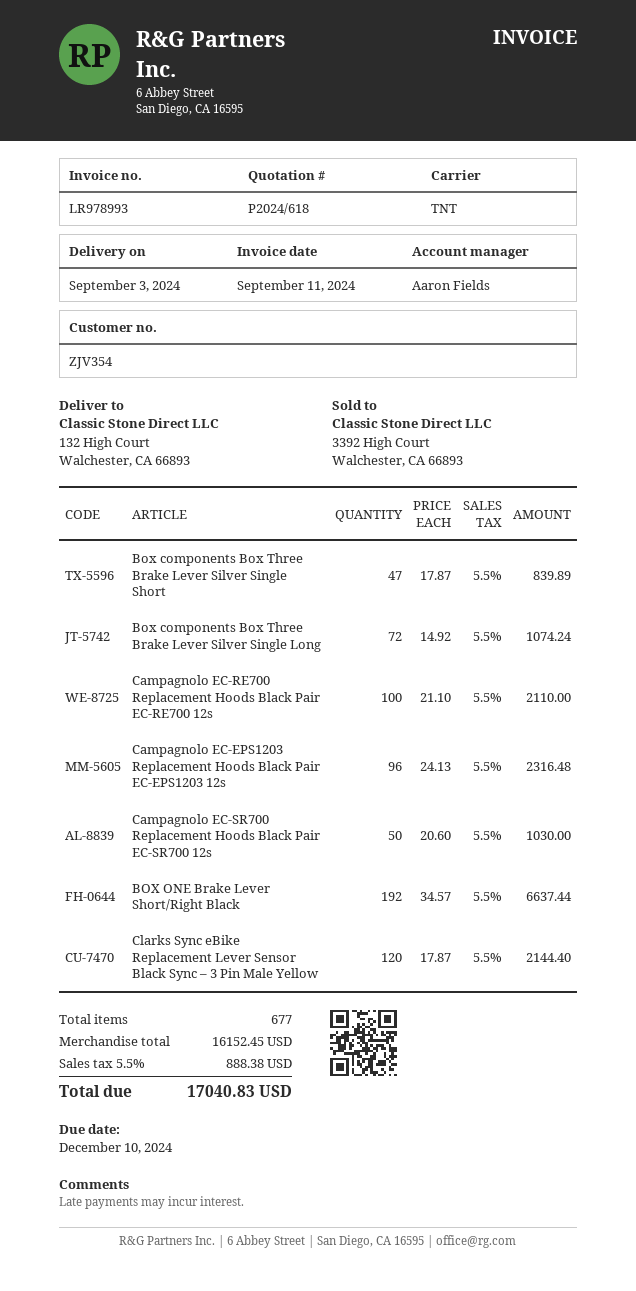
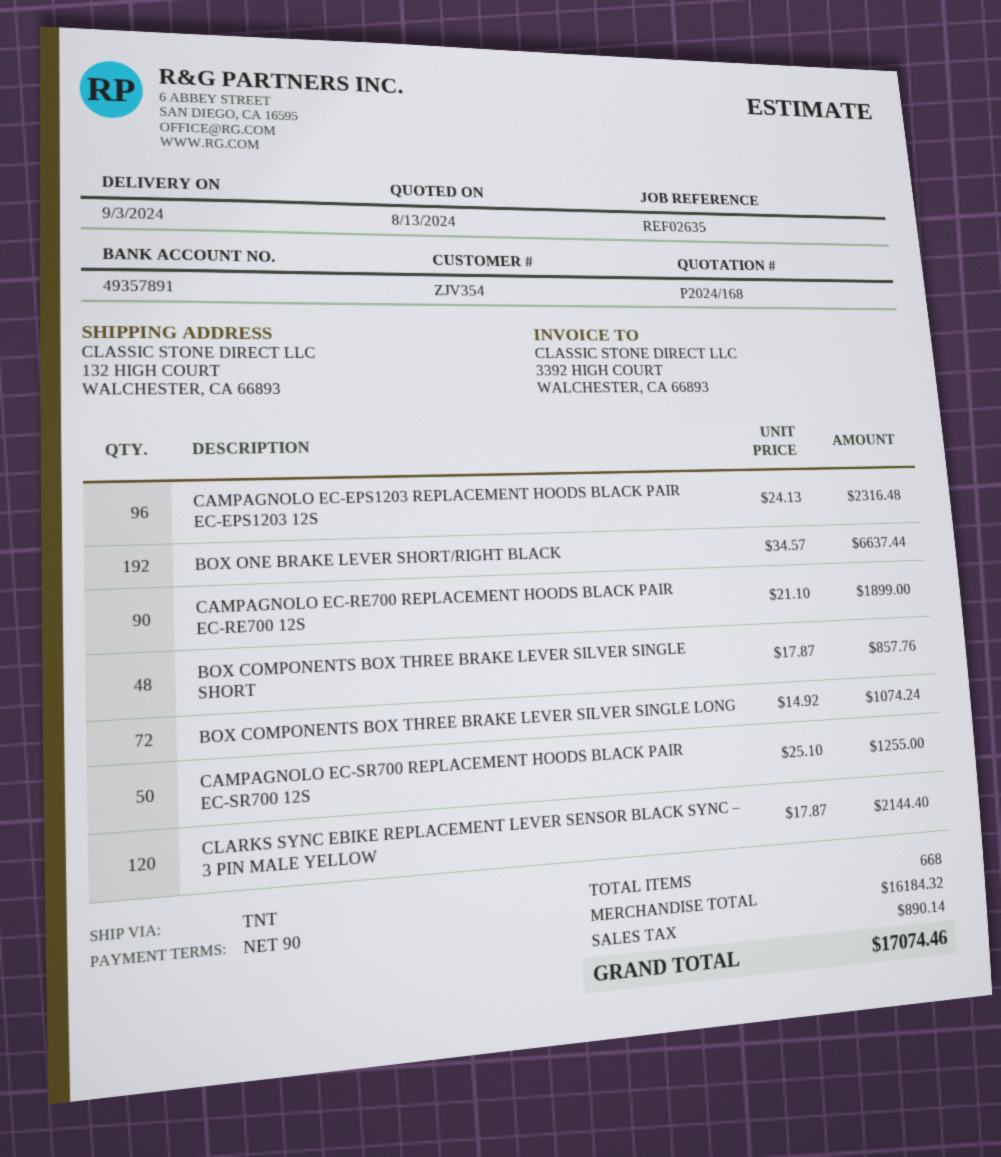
quote number: P2024/618 -> P2024/168
Box components Box Three Brake Lever Silver Single Short: 47 x 17.87 = 839.89 -> 48 x 17.87 = 857.76
Campagnolo EC-RE700 Replacement Hoods Black Pair EC-RE700 12s: 100 x 21.10 = 2110.00 -> 90 x 21.10 = 1899.00
Campagnolo EC-SR700 Replacement Hoods Black Pair EC-SR700 12s: 50 x 20.60 = 1030.00 -> 50 x 25.10 = 1255.00
total quantity: 677 -> 668
subtotal: 16152.45 -> 16184.32
tax: 888.38 -> 890.14
total: 17040.83 -> 17074.46

